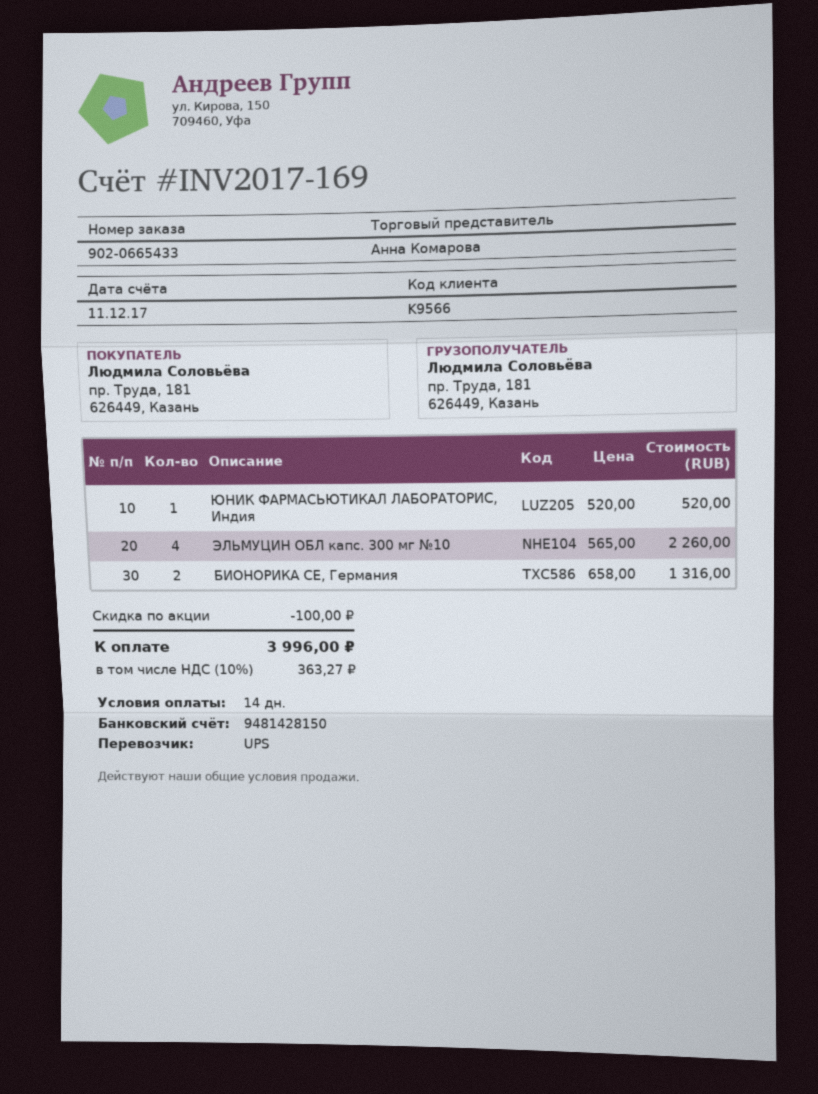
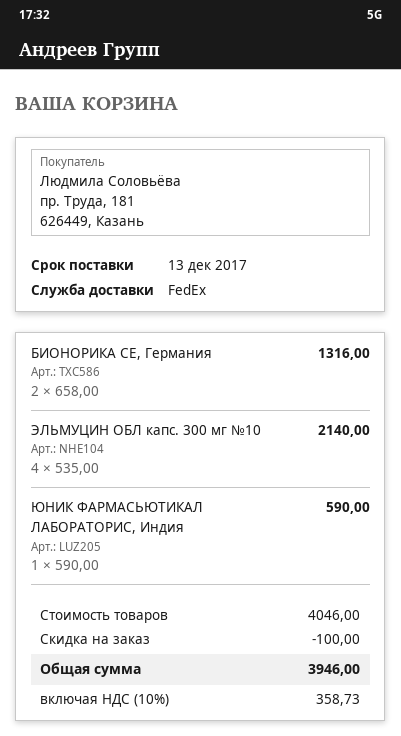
shipping method: UPS -> FedEx
ЮНИК ФАРМАСЬЮТИКАЛ ЛАБОРАТОРИС, Индия: 1 x 520.00 = 520.00 -> 1 x 590.00 = 590.00
ЭЛЬМУЦИН ОБЛ капс. 300 мг №10: 4 x 565.00 = 2260.00 -> 4 x 535.00 = 2140.00
tax: 10% = 363.27 -> 10% = 358.73
total: 3996.00 -> 3946.00

